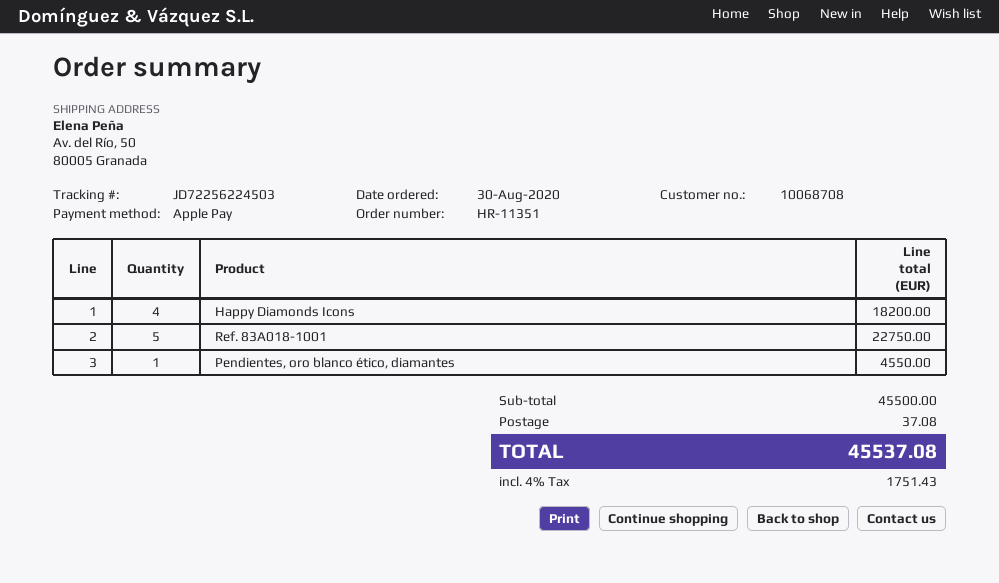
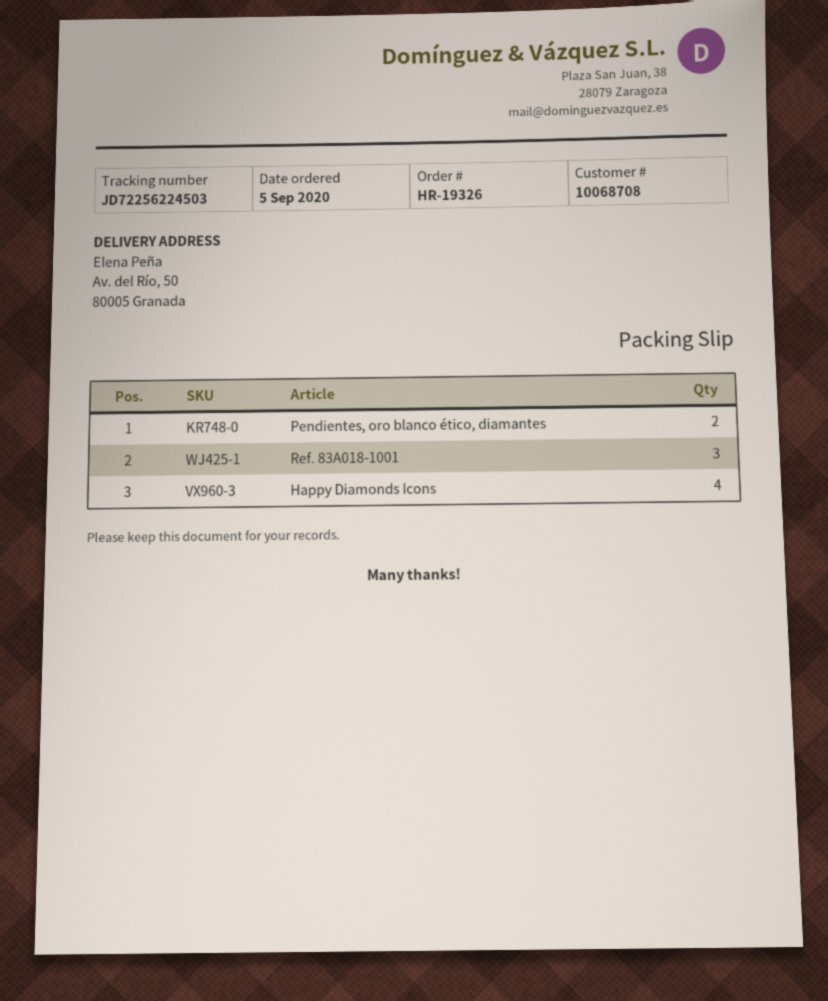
order number: HR-11351 -> HR-19326
order date: 2020-08-30 -> 2020-09-05
Ref. 83A018-1001: 5 -> 3
Pendientes, oro blanco ético, diamantes: 1 -> 2

